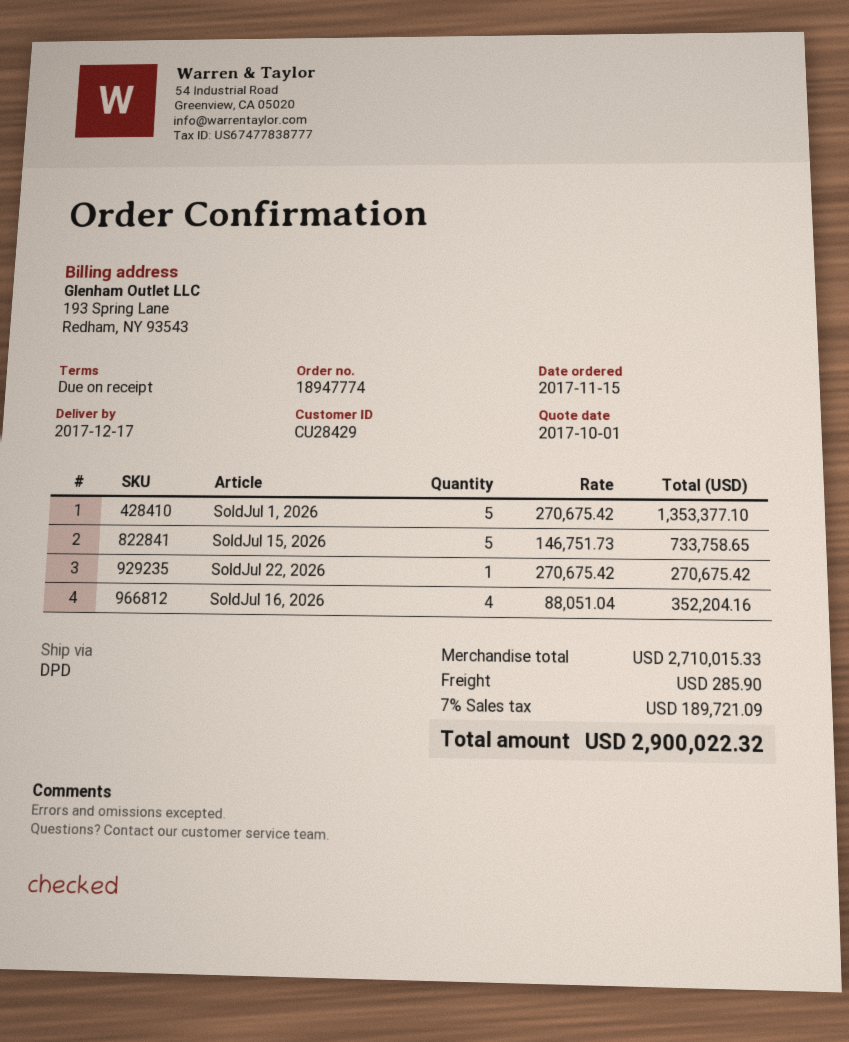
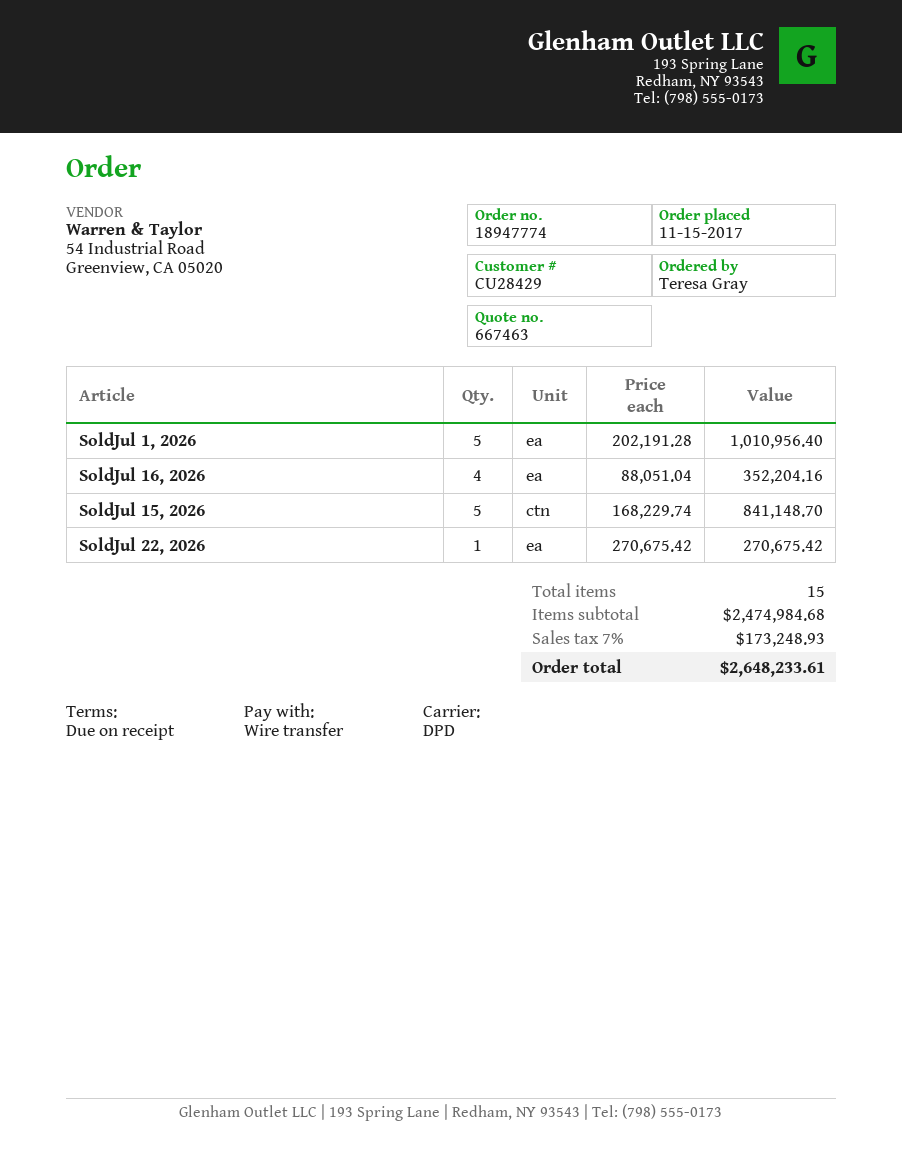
SoldJul 1, 2026: 5 x 270675.42 = 1353377.10 -> 5 x 202191.28 = 1010956.40
SoldJul 15, 2026: 5 x 146751.73 = 733758.65 -> 5 x 168229.74 = 841148.70
subtotal: 2710015.33 -> 2474984.68
shipping: 285.90 -> none
tax: 7% = 189721.09 -> 7% = 173248.93
total: 2900022.32 -> 2648233.61

